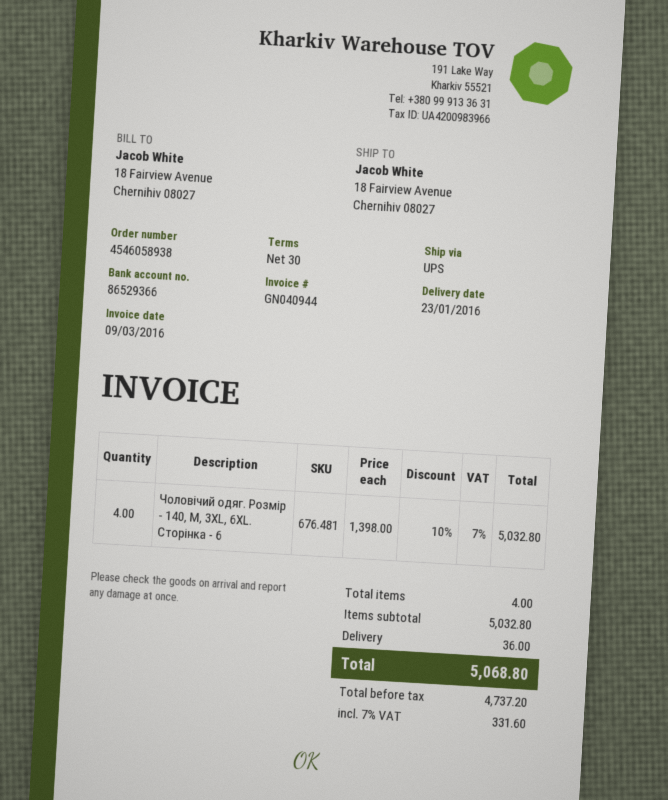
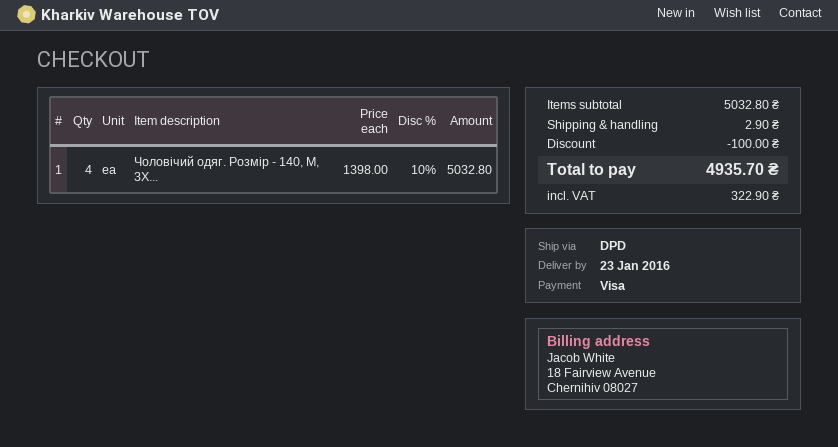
shipping method: UPS -> DPD
discount: none -> 100.00
shipping: 36.00 -> 2.90
tax: 331.60 -> 322.90
total: 5068.80 -> 4935.70

